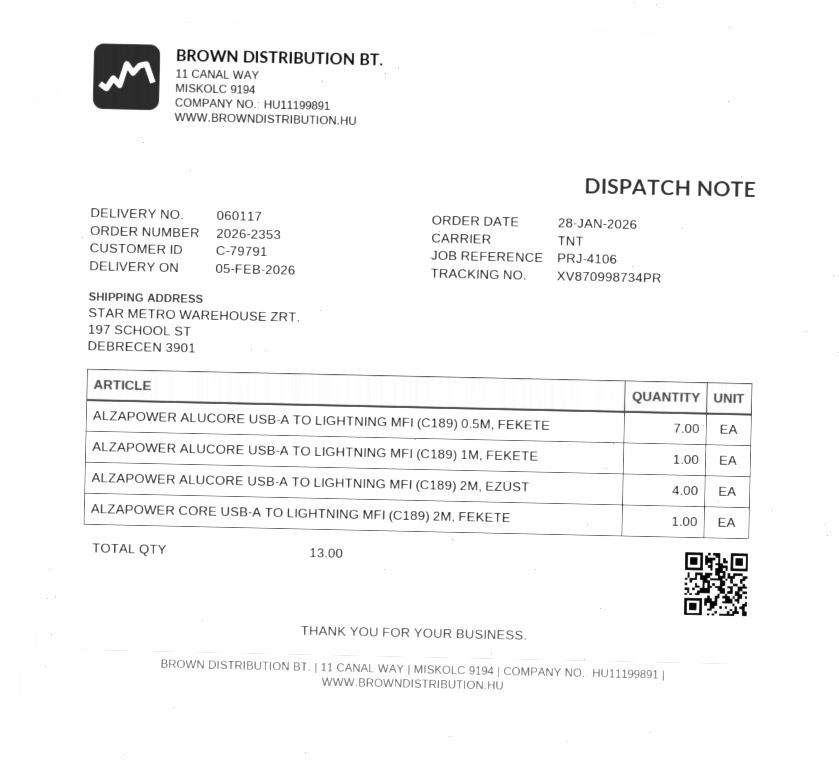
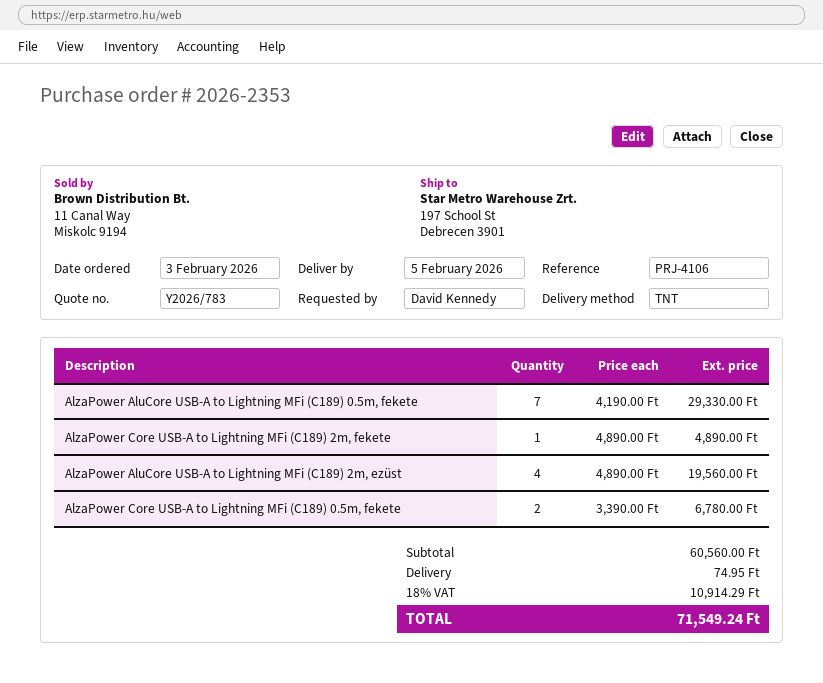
order date: 2026-01-28 -> 2026-02-03
ALZAPOWER ALUCORE USB-A TO LIGHTNING MFI (C189) 1M, FEKETE: 1 -> none
AlzaPower Core USB-A to Lightning MFi (C189) 0.5m, fekete: none -> 2

